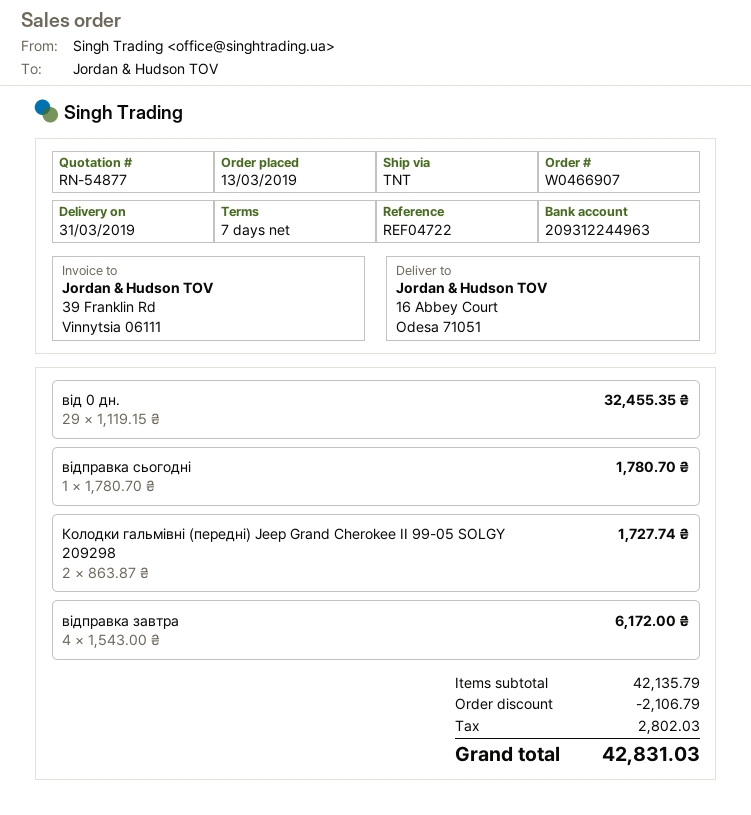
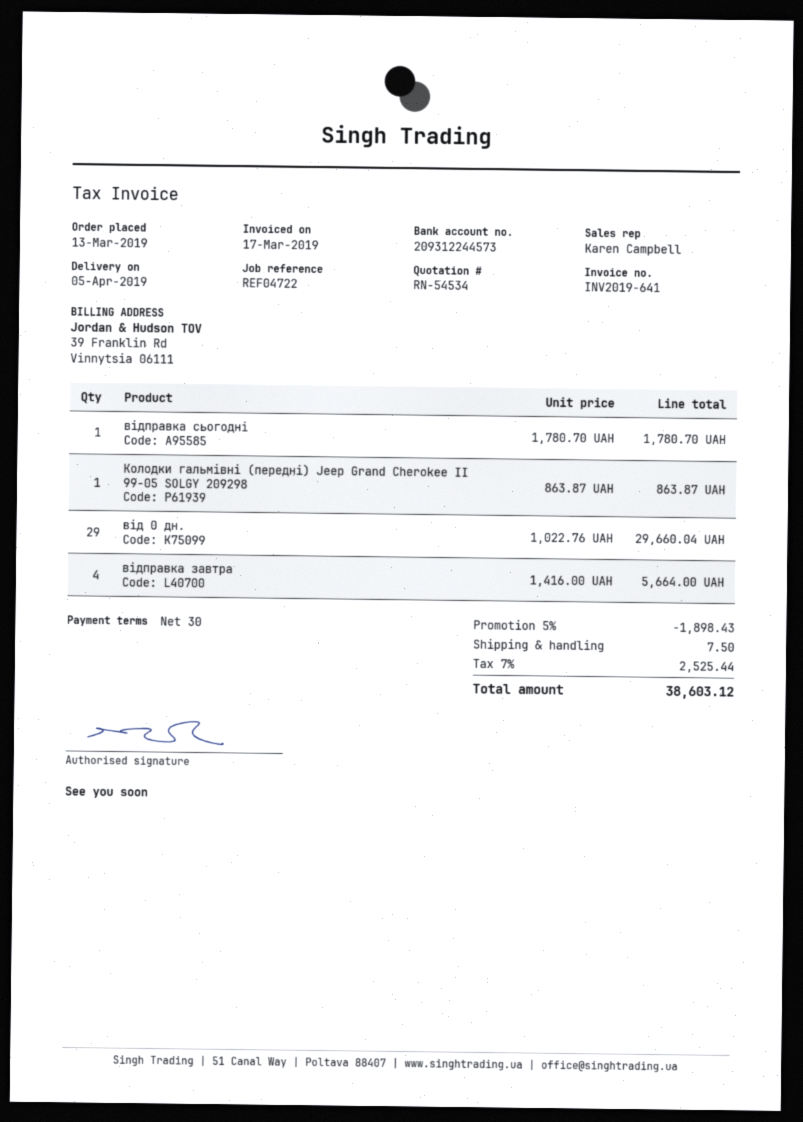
quote number: RN-54877 -> RN-54534
delivery date: 2019-03-31 -> 2019-04-05
payment terms: 7 days -> 30 days
bank account: 209312244963 -> 209312244573
від 0 дн.: 29 x 1119.15 = 32455.35 -> 29 x 1022.76 = 29660.04
Колодки гальмівні (передні) Jeep Grand Cherokee II 99-05 SOLGY 209298: 2 x 863.87 = 1727.74 -> 1 x 863.87 = 863.87
відправка завтра: 4 x 1543.00 = 6172.00 -> 4 x 1416.00 = 5664.00
discount: 2106.79 -> 1898.43
shipping: none -> 7.50
tax: 2802.03 -> 2525.44
total: 42831.03 -> 38603.12

